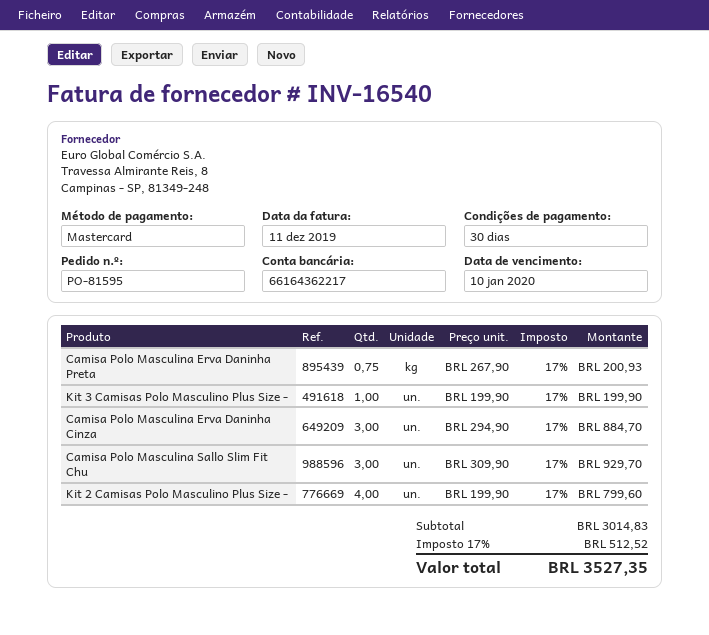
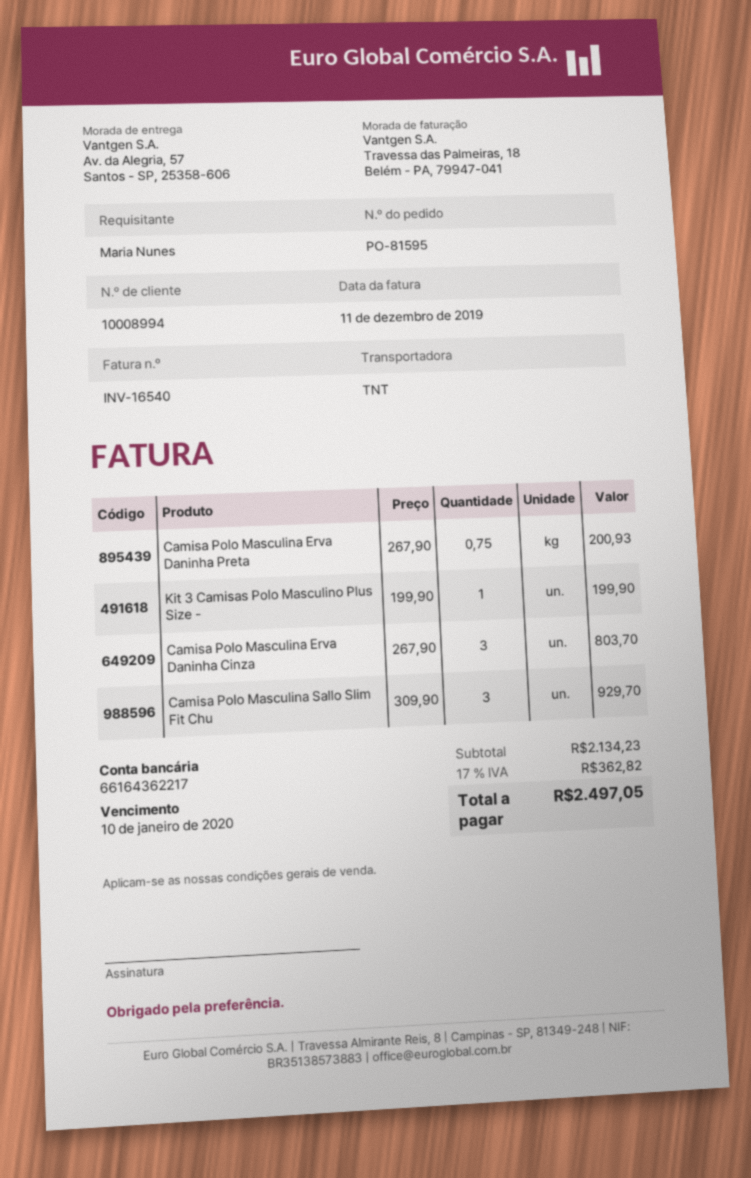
Camisa Polo Masculina Erva Daninha Cinza: 3 x 294.90 = 884.70 -> 3 x 267.90 = 803.70
Kit 2 Camisas Polo Masculino Plus Size -: 4 x 199.90 = 799.60 -> none
subtotal: 3014.83 -> 2134.23
tax: 17% = 512.52 -> 17% = 362.82
total: 3527.35 -> 2497.05

